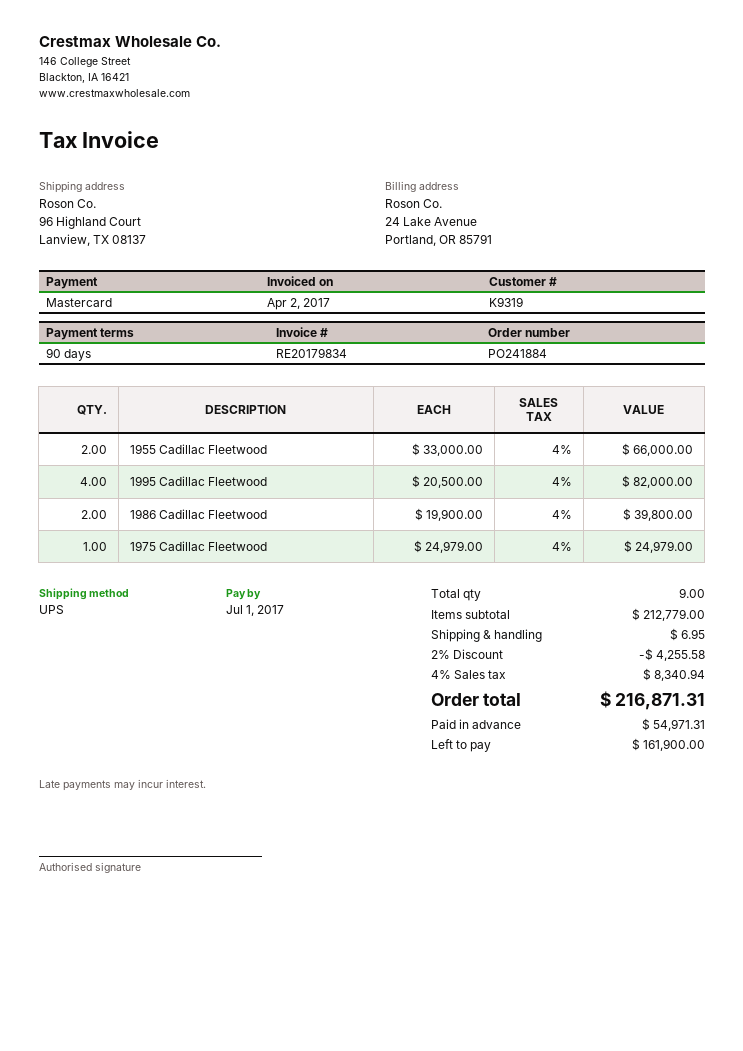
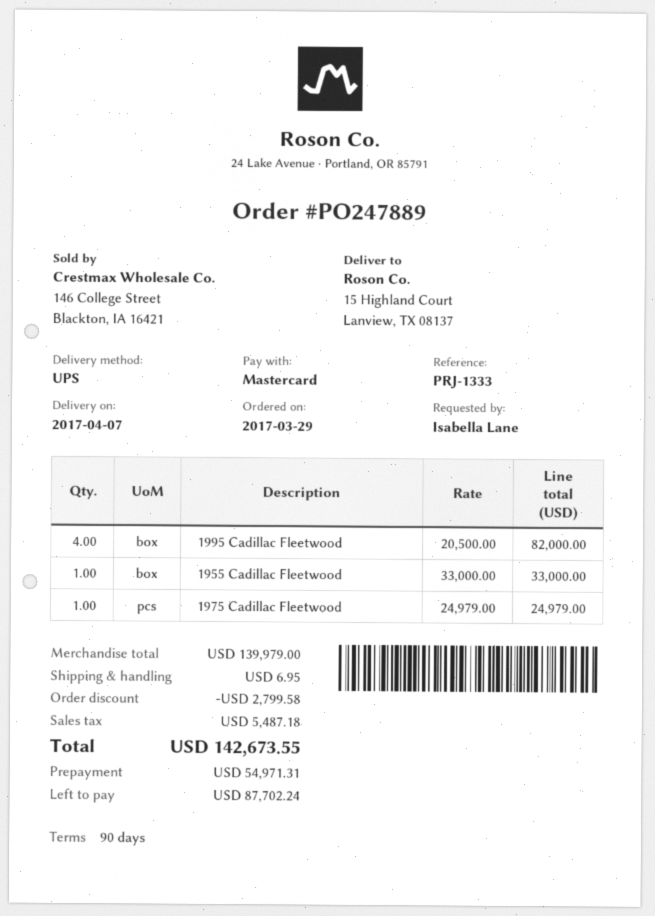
order number: PO241884 -> PO247889
ship to: 96 Highland Court, Lanview, TX 08137 -> 15 Highland Court, Lanview, TX 08137
1955 Cadillac Fleetwood: 2 x 33000.00 = 66000.00 -> 1 x 33000.00 = 33000.00
1986 Cadillac Fleetwood: 2 x 19900.00 = 39800.00 -> none
subtotal: 212779.00 -> 139979.00
discount: 4255.58 -> 2799.58
tax: 8340.94 -> 5487.18
total: 216871.31 -> 142673.55
balance: 161900.00 -> 87702.24

